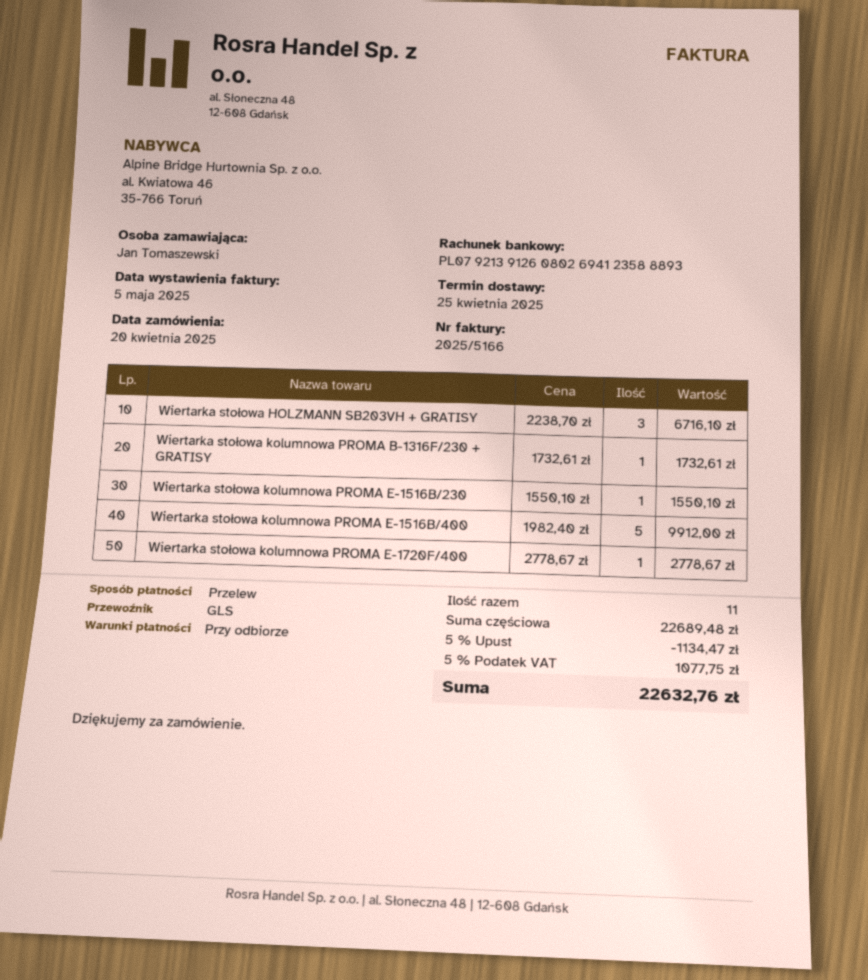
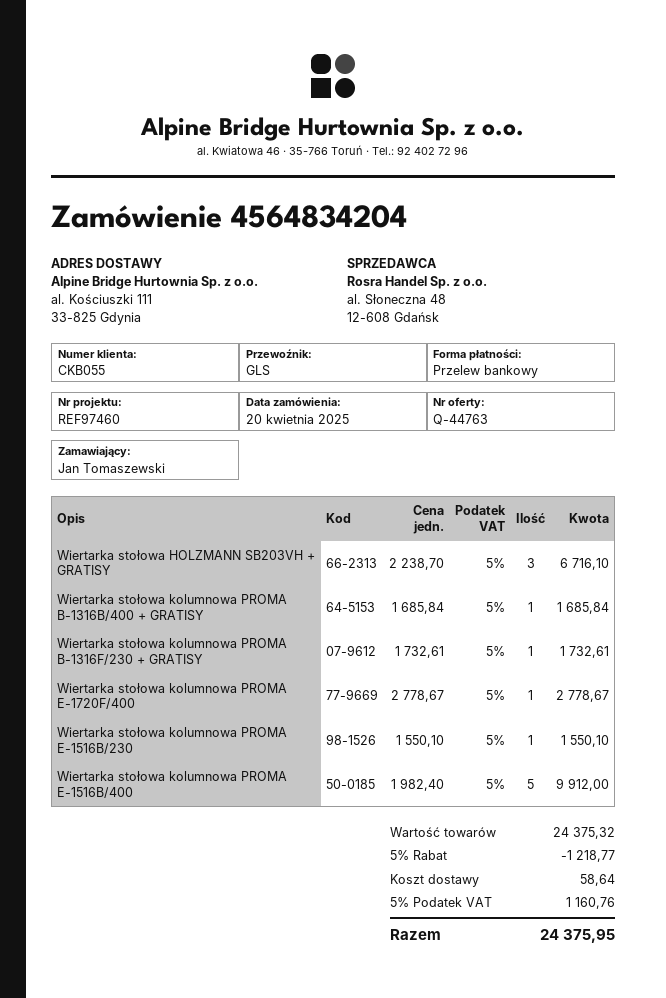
Wiertarka stołowa kolumnowa PROMA B-1316B/400 + GRATISY: none -> 1 x 1685.84 = 1685.84
subtotal: 22689.48 -> 24375.32
discount: 5% = 1134.47 -> 5% = 1218.77
shipping: none -> 58.64
tax: 5% = 1077.75 -> 5% = 1160.76
total: 22632.76 -> 24375.95

